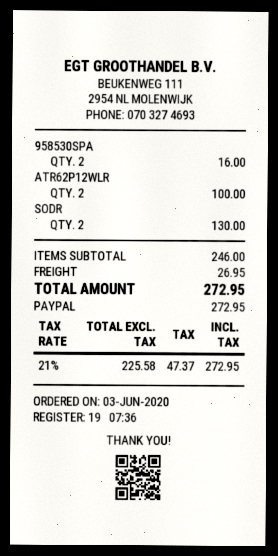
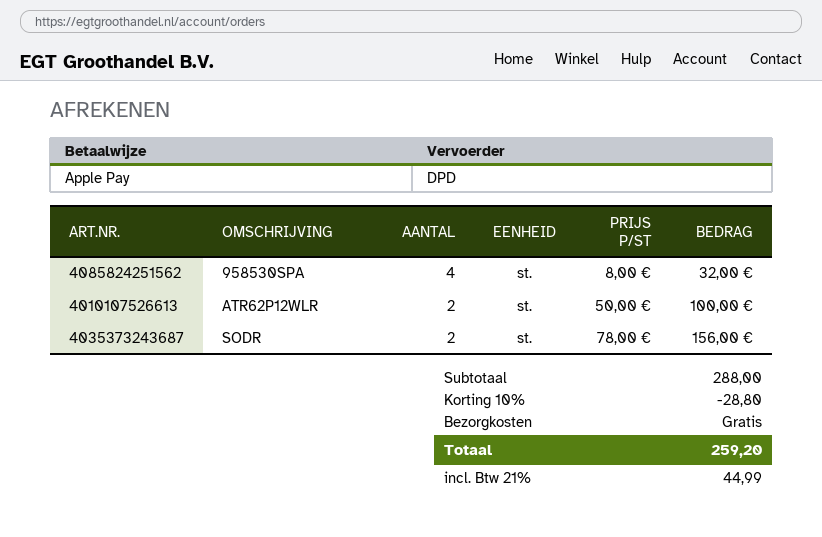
payment method: PayPal -> Apple Pay
958530SPA: 2 for 16.00 -> 4 for 32.00
SODR: 2 for 130.00 -> 2 for 156.00
subtotal: 246.00 -> 288.00
discount: none -> 10% = 28.80
shipping: 26.95 -> 0.00
tax: 21% = 47.37 -> 21% = 44.99
total: 272.95 -> 259.20

